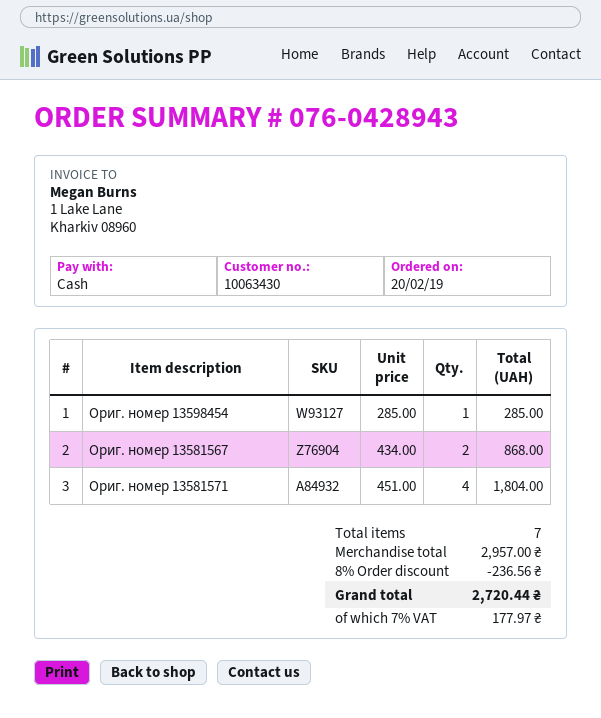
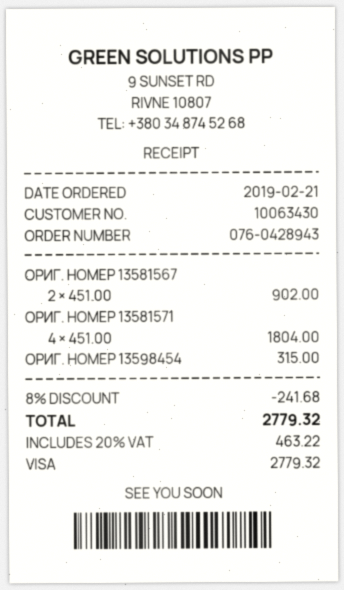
order date: 2019-02-20 -> 2019-02-21
payment method: cash -> Visa
Ориг. номер 13598454: 1 x 285.00 = 285.00 -> 1 x 315.00 = 315.00
Ориг. номер 13581567: 2 x 434.00 = 868.00 -> 2 x 451.00 = 902.00
discount: 8% = 236.56 -> 8% = 241.68
tax: 7% = 177.97 -> 20% = 463.22
total: 2720.44 -> 2779.32

